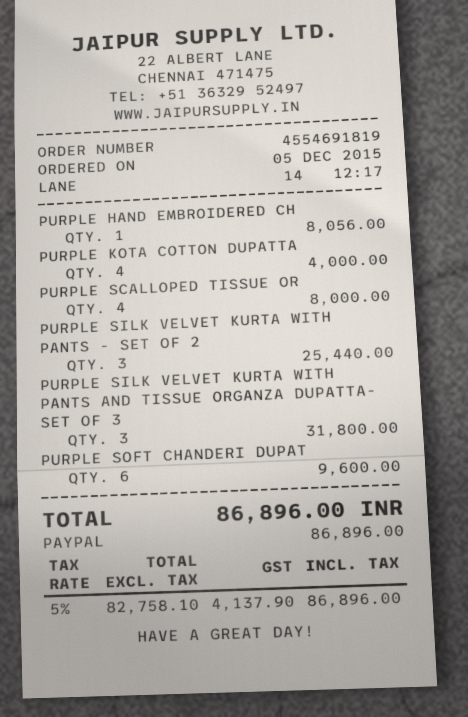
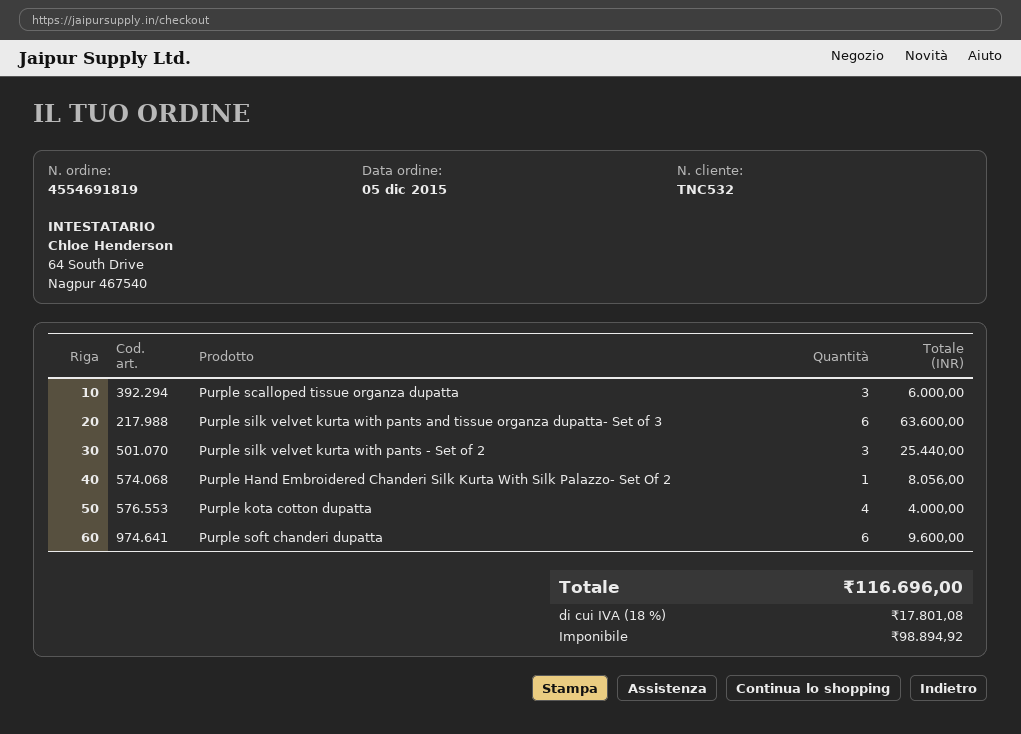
PURPLE SCALLOPED TISSUE OR: 4 for 8000.00 -> 3 for 6000.00
PURPLE SILK VELVET KURTA WITH PANTS AND TISSUE ORGANZA DUPATTA- SET OF 3: 3 for 31800.00 -> 6 for 63600.00
net: 82758.10 -> 98894.92
tax: 5% = 4137.90 -> 18% = 17801.08
total: 86896.00 -> 116696.00

